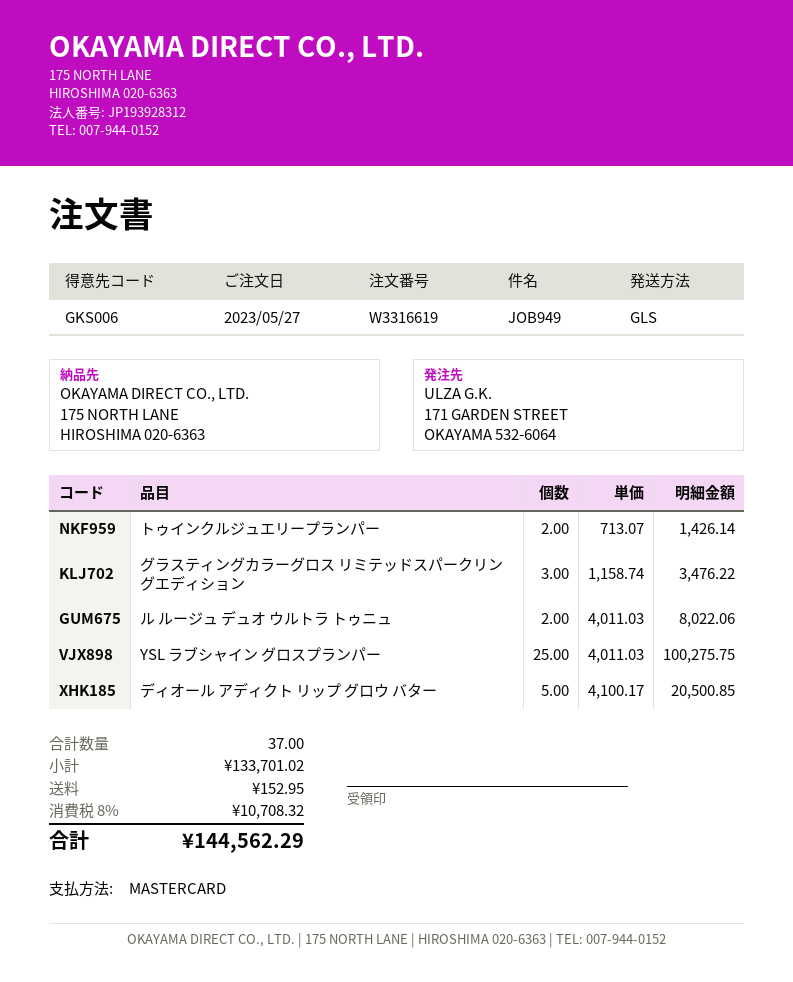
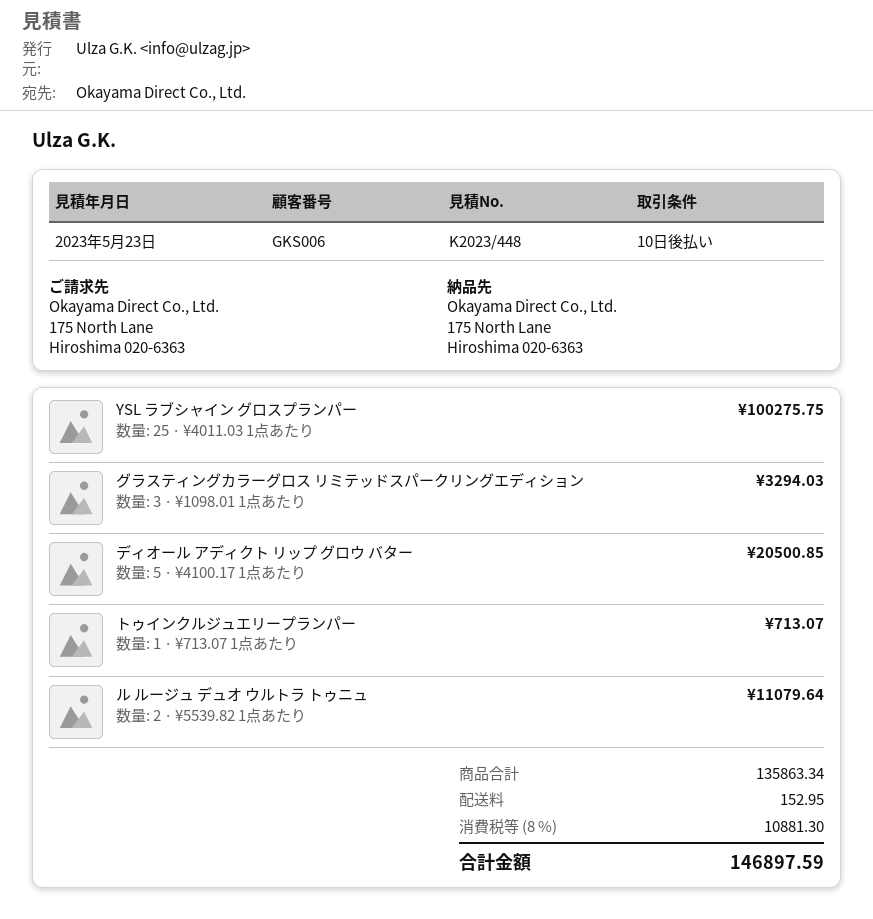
トゥインクルジュエリープランパー: 2 x 713.07 = 1426.14 -> 1 x 713.07 = 713.07
グラスティングカラーグロス リミテッドスパークリングエディション: 3 x 1158.74 = 3476.22 -> 3 x 1098.01 = 3294.03
ル ルージュ デュオ ウルトラ トゥニュ: 2 x 4011.03 = 8022.06 -> 2 x 5539.82 = 11079.64
subtotal: 133701.02 -> 135863.34
tax: 8% = 10708.32 -> 8% = 10881.30
total: 144562.29 -> 146897.59

